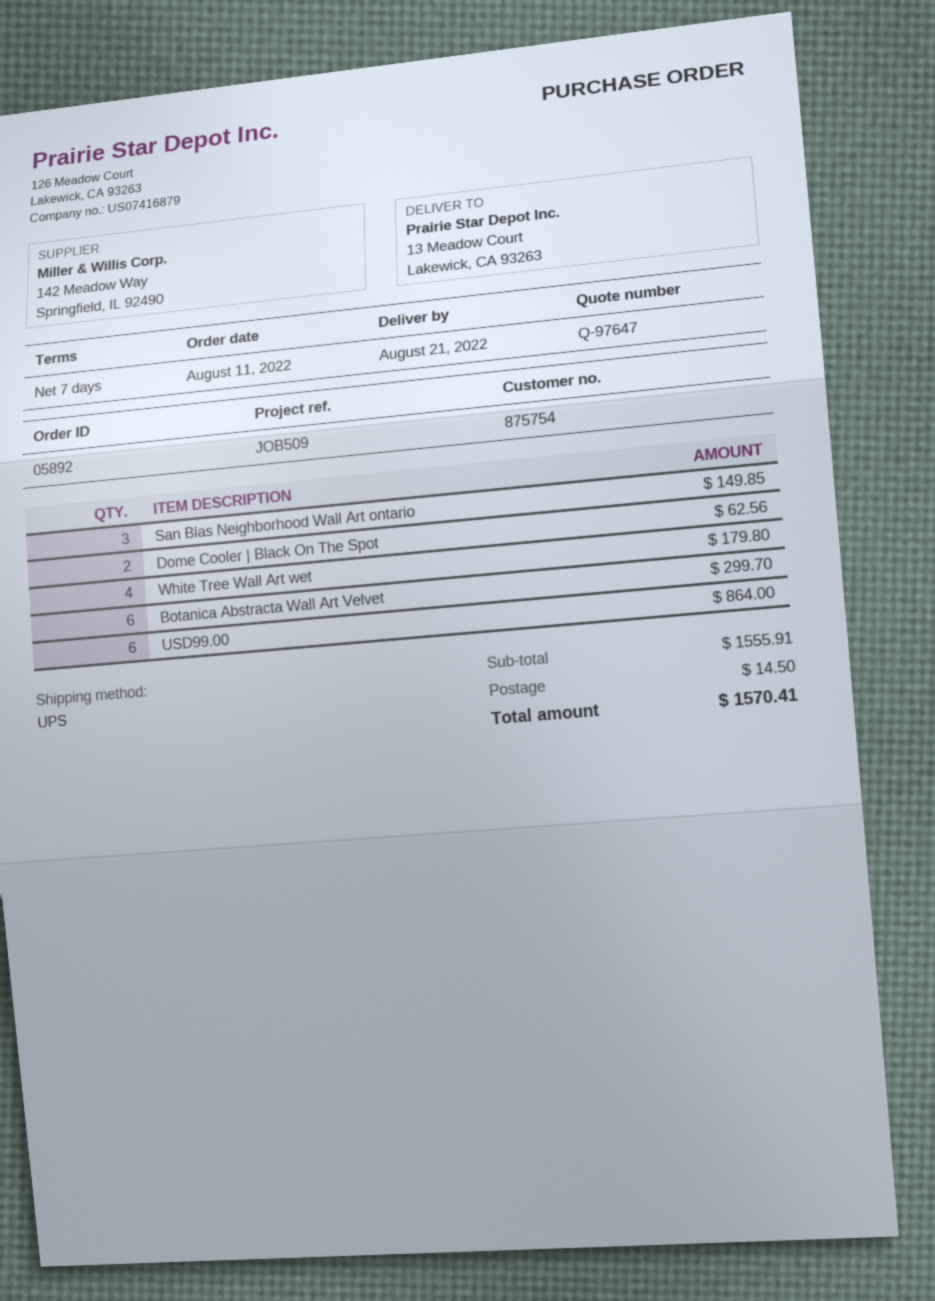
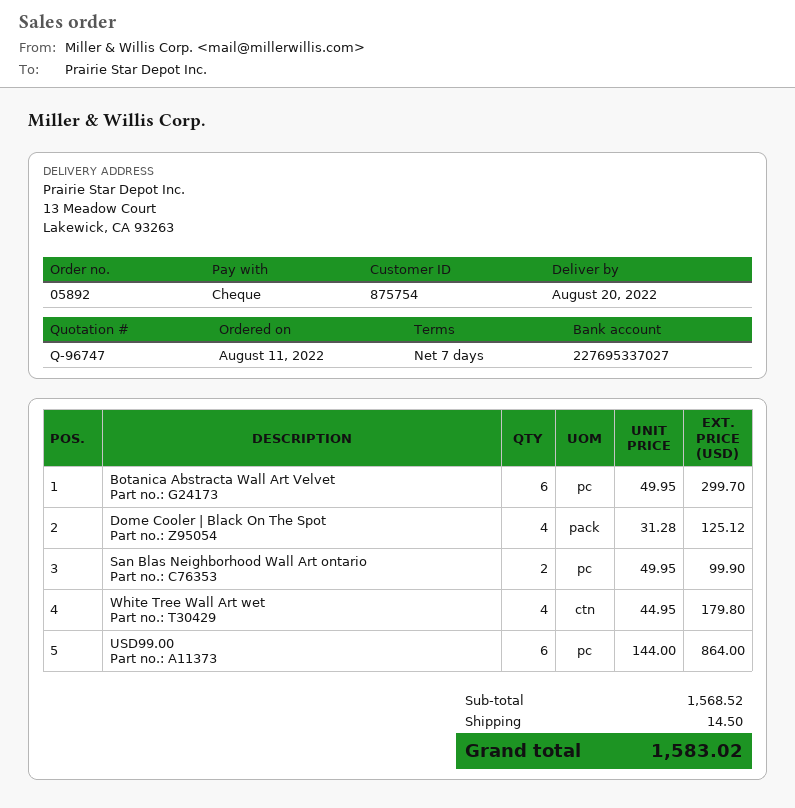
quote number: Q-97647 -> Q-96747
delivery date: 2022-08-21 -> 2022-08-20
San Blas Neighborhood Wall Art ontario: 3 for 149.85 -> 2 for 99.90
Dome Cooler | Black On The Spot: 2 for 62.56 -> 4 for 125.12
subtotal: 1555.91 -> 1568.52
total: 1570.41 -> 1583.02

